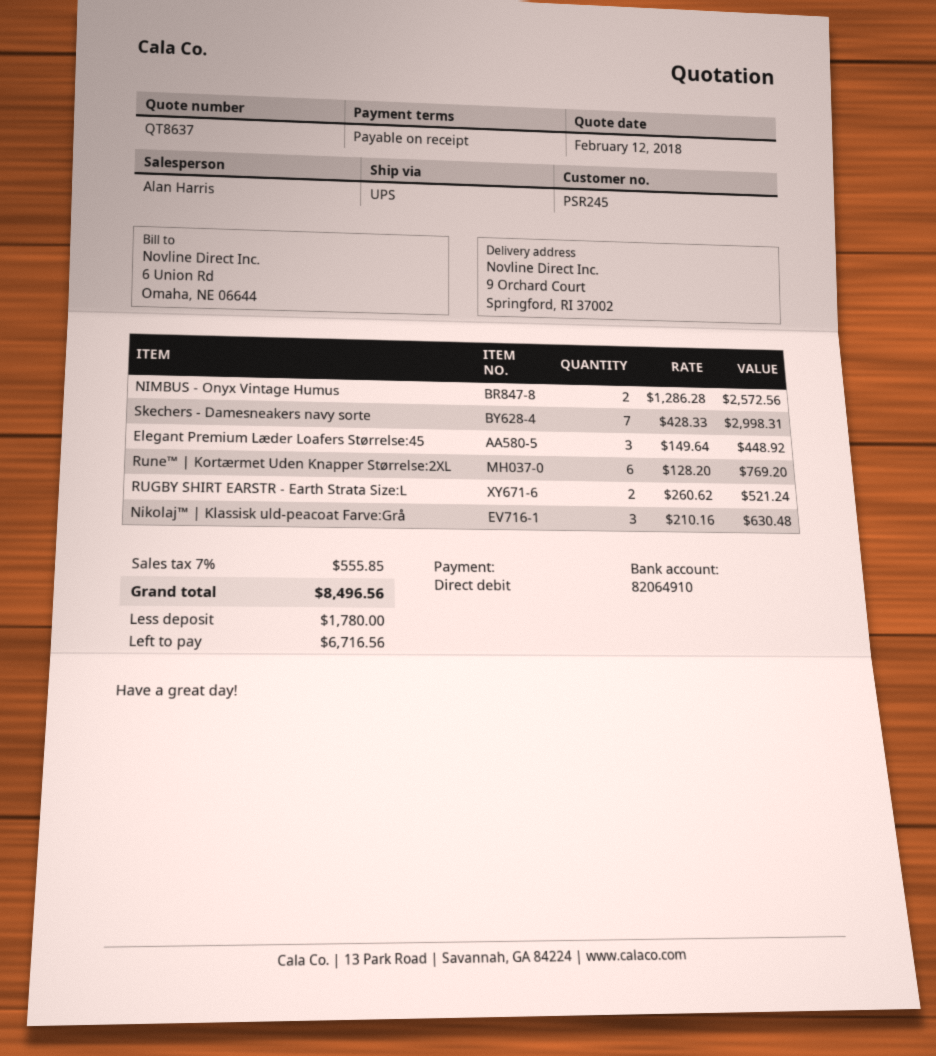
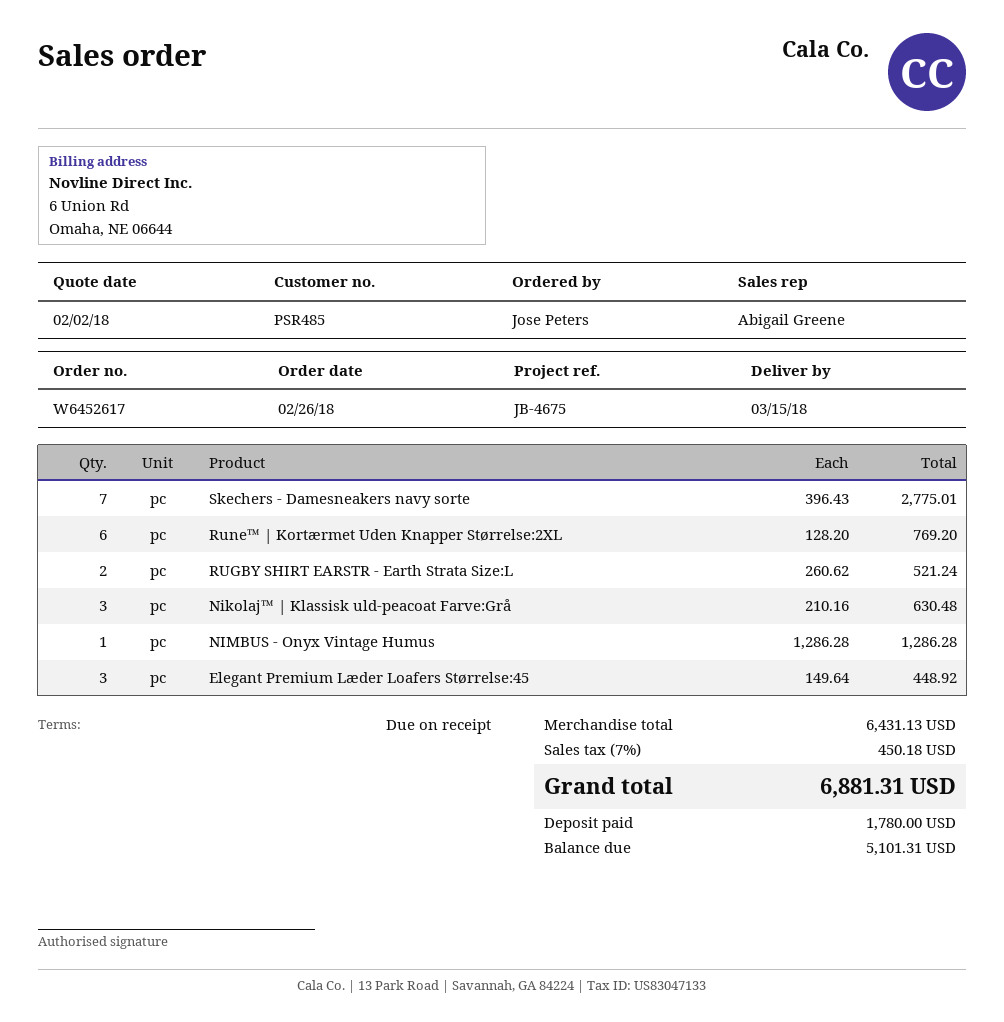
quote date: 2018-02-12 -> 2018-02-02
customer number: PSR245 -> PSR485
sales rep: Alan Harris -> Abigail Greene
NIMBUS - Onyx Vintage Humus: 2 x 1286.28 = 2572.56 -> 1 x 1286.28 = 1286.28
Skechers - Damesneakers navy sorte: 7 x 428.33 = 2998.31 -> 7 x 396.43 = 2775.01
tax: 7% = 555.85 -> 7% = 450.18
total: 8496.56 -> 6881.31
balance: 6716.56 -> 5101.31

